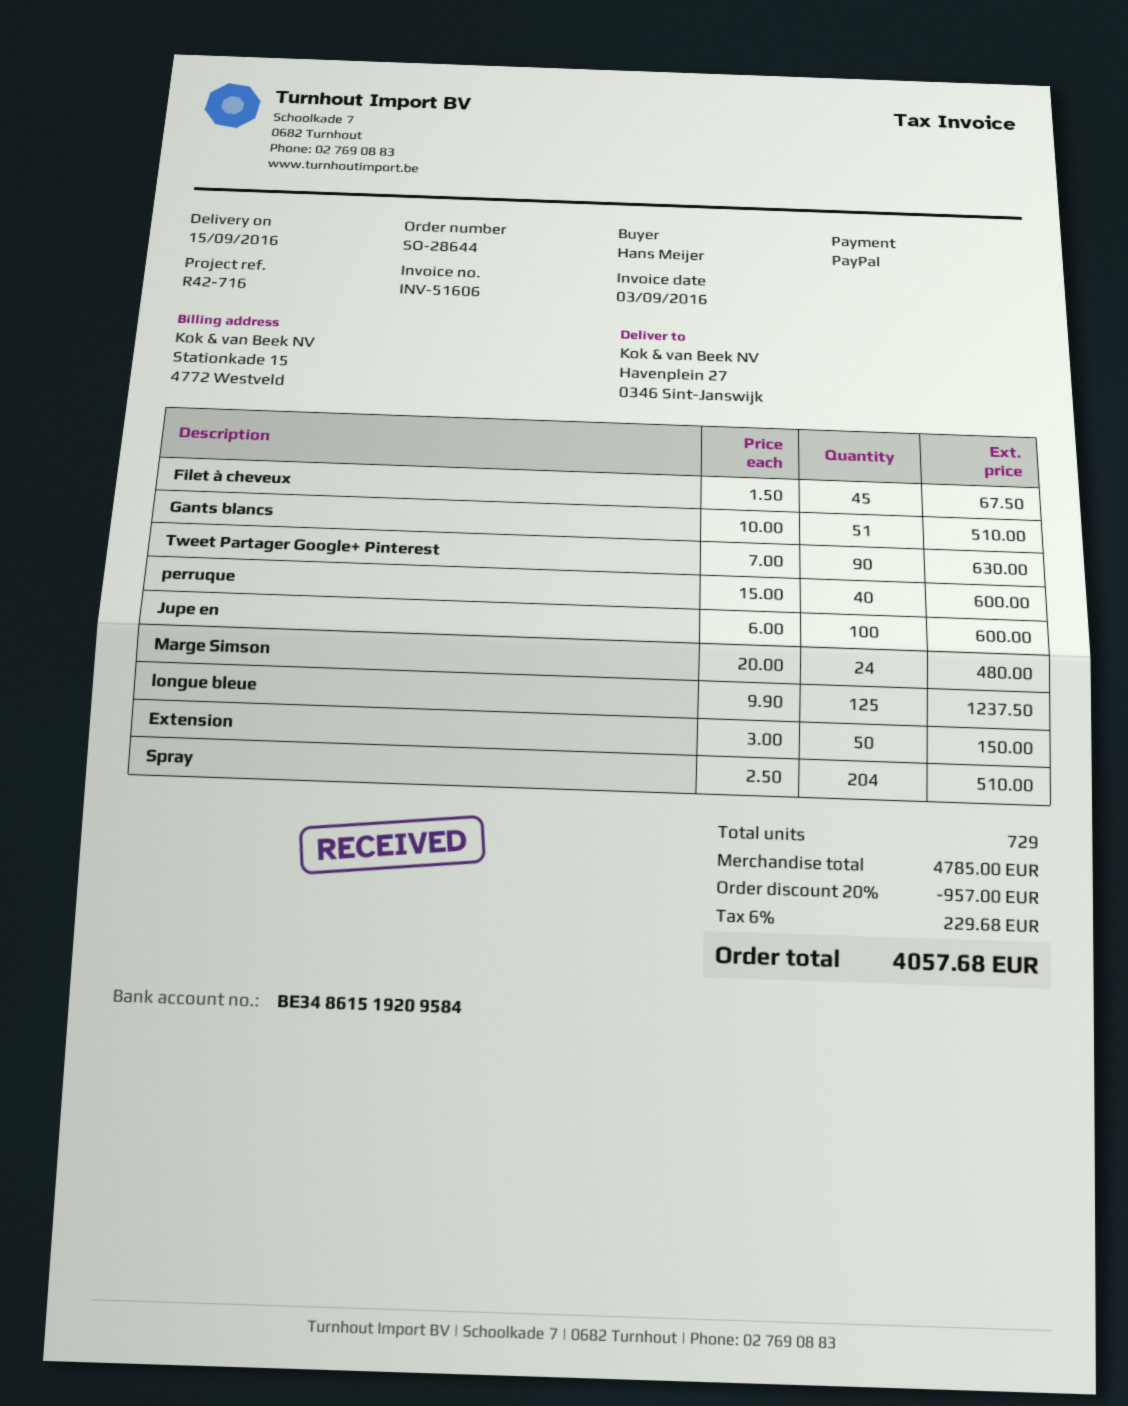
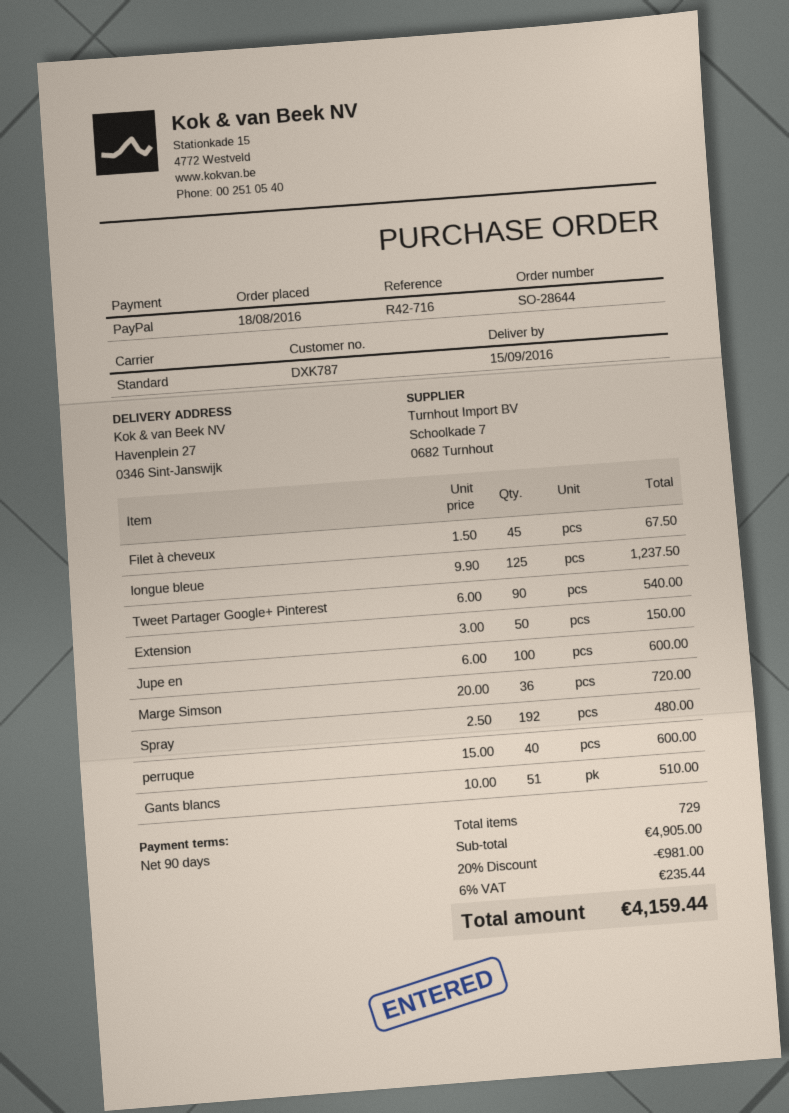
Tweet Partager Google+ Pinterest: 90 x 7.00 = 630.00 -> 90 x 6.00 = 540.00
Marge Simson: 24 x 20.00 = 480.00 -> 36 x 20.00 = 720.00
Spray: 204 x 2.50 = 510.00 -> 192 x 2.50 = 480.00
subtotal: 4785.00 -> 4905.00
discount: 20% = 957.00 -> 20% = 981.00
tax: 6% = 229.68 -> 6% = 235.44
total: 4057.68 -> 4159.44

